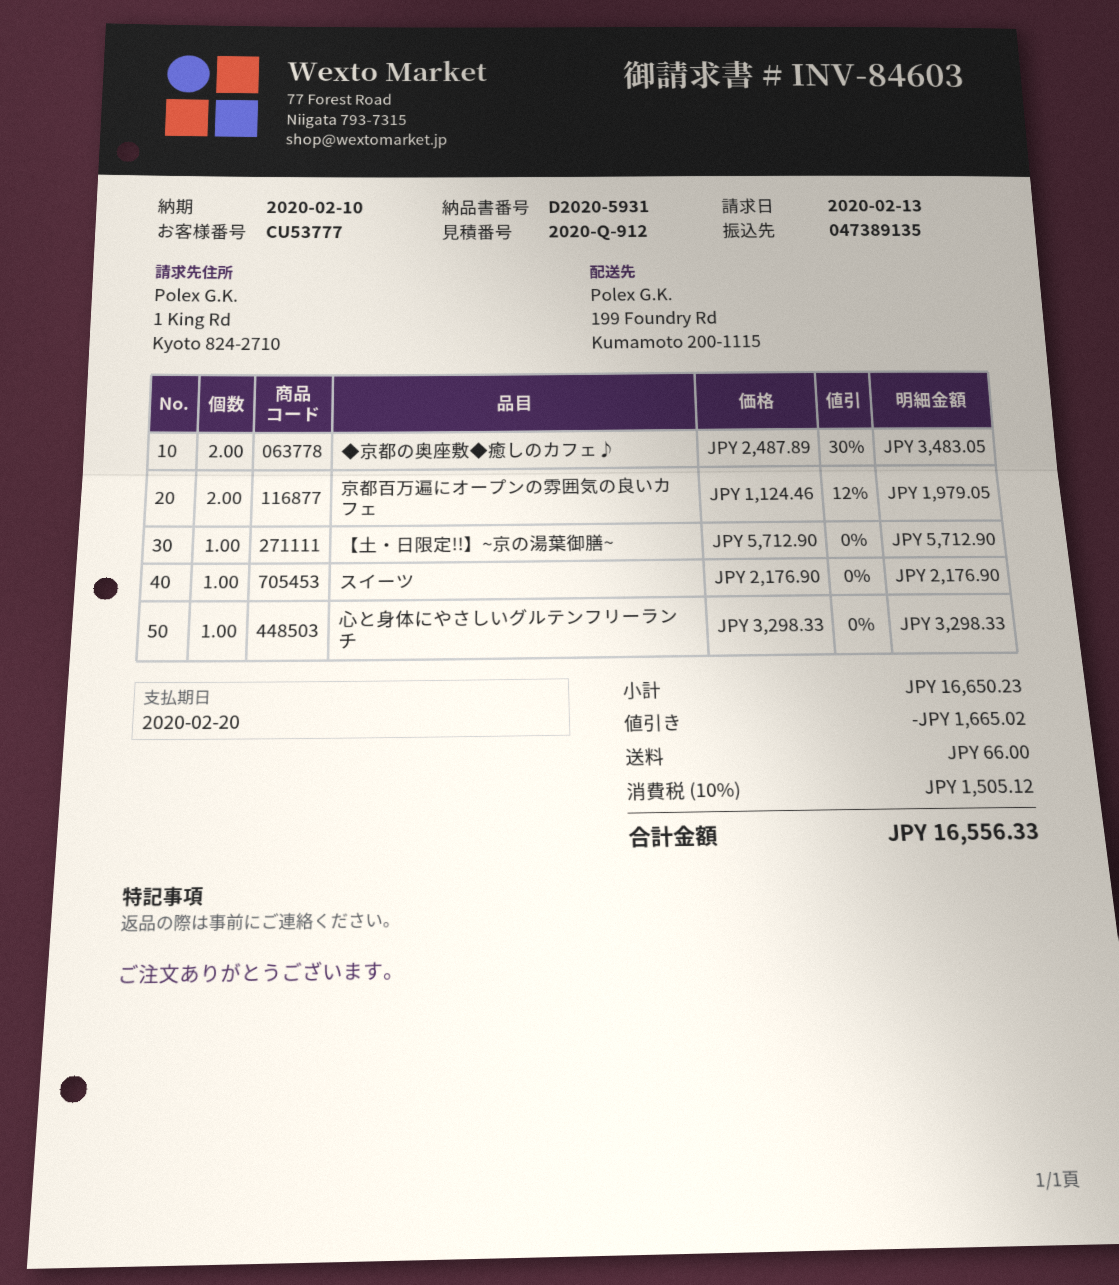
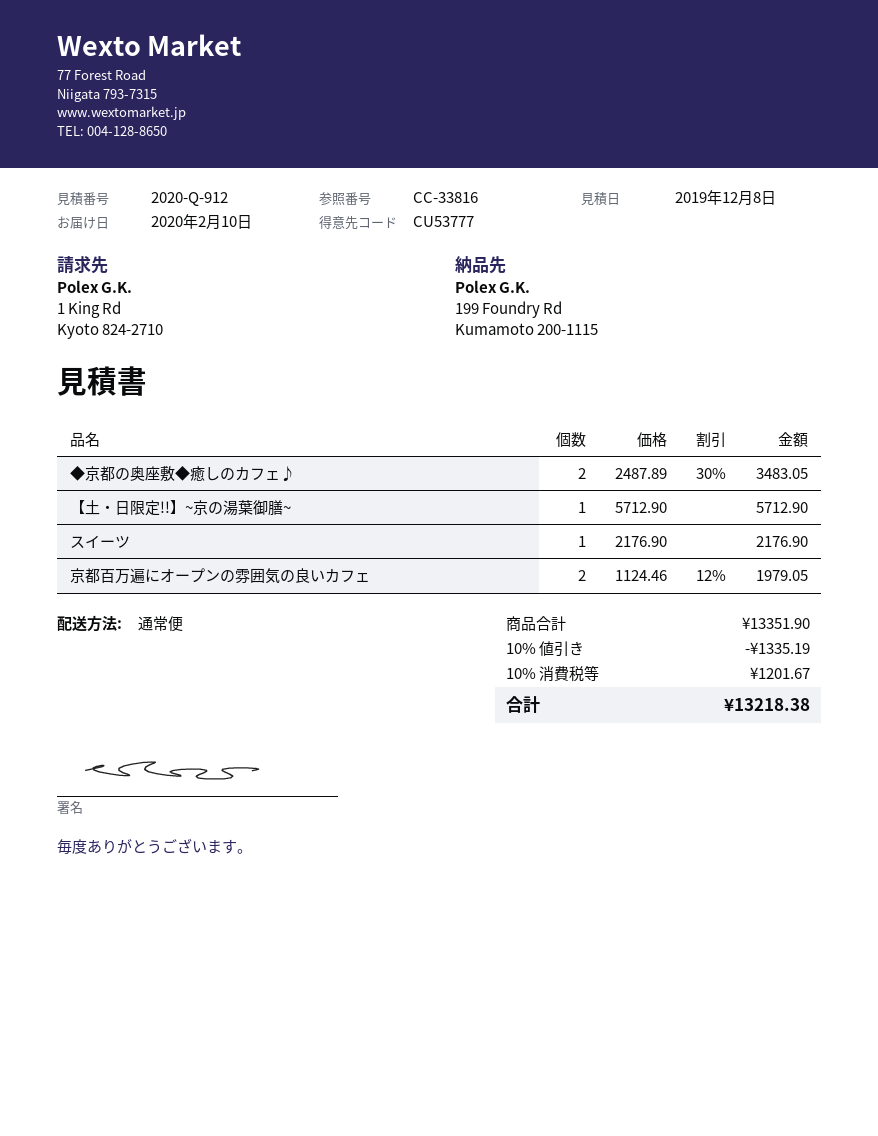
心と身体にやさしいグルテンフリーランチ: 1 x 3298.33 = 3298.33 -> none
subtotal: 16650.23 -> 13351.90
discount: 1665.02 -> 1335.19
shipping: 66.00 -> none
tax: 10% = 1505.12 -> 10% = 1201.67
total: 16556.33 -> 13218.38

